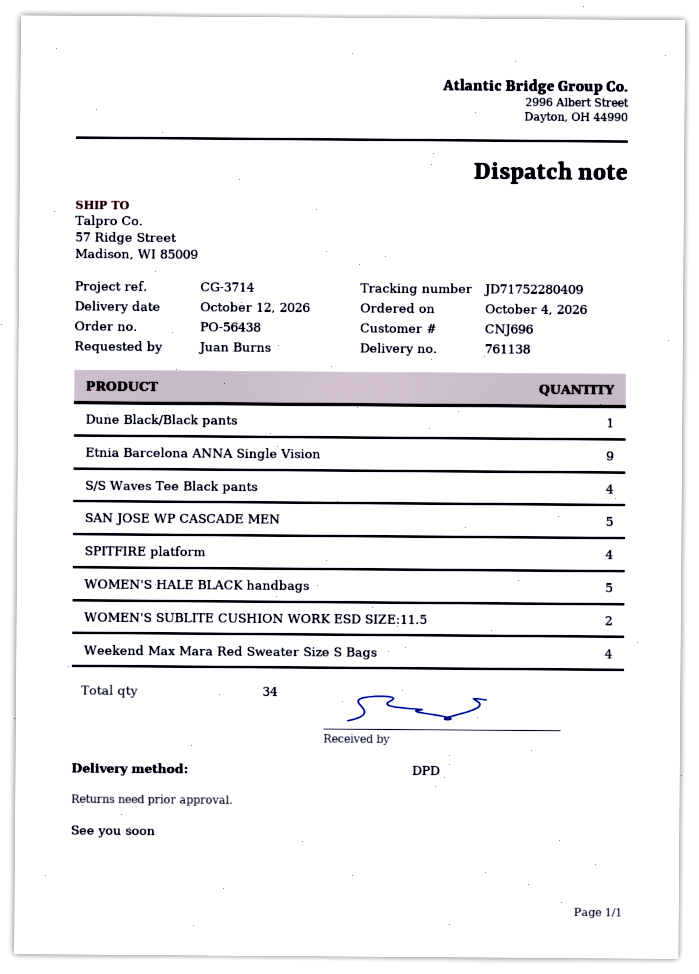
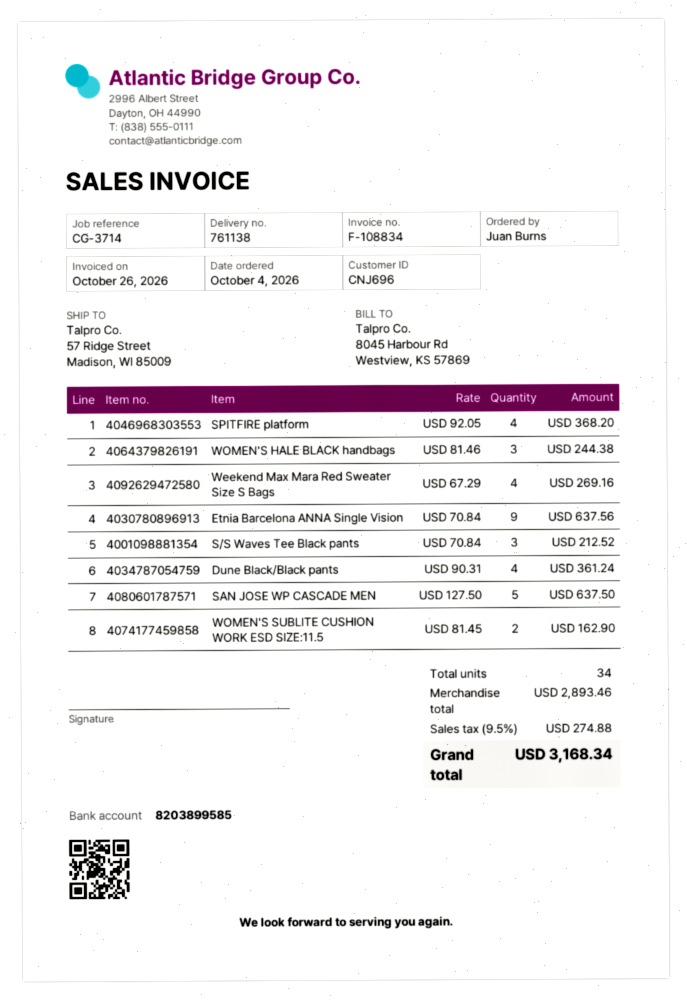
Dune Black/Black pants: 1 -> 4
S/S Waves Tee Black pants: 4 -> 3
WOMEN'S HALE BLACK handbags: 5 -> 3

